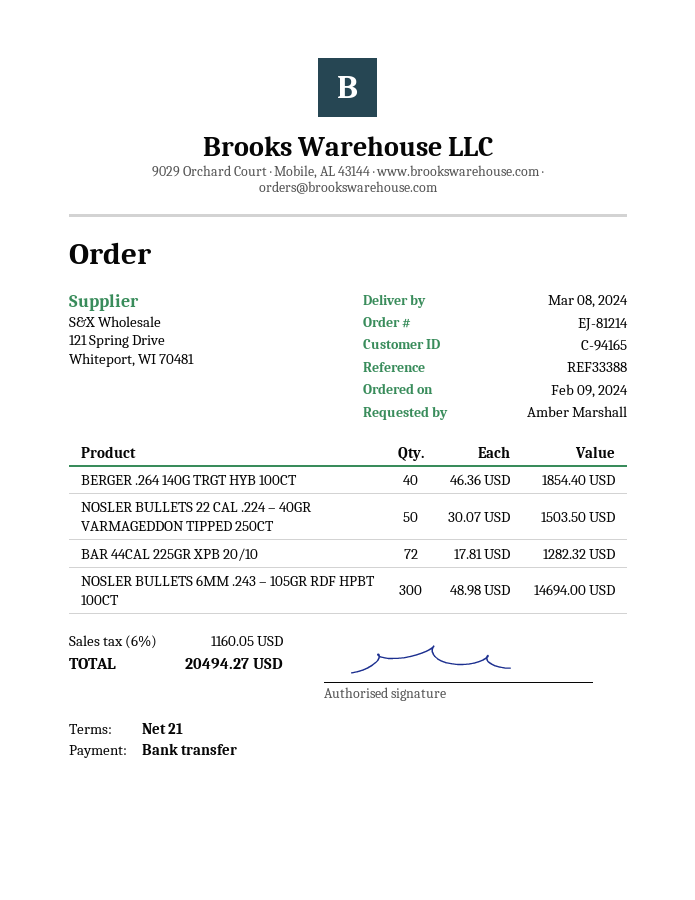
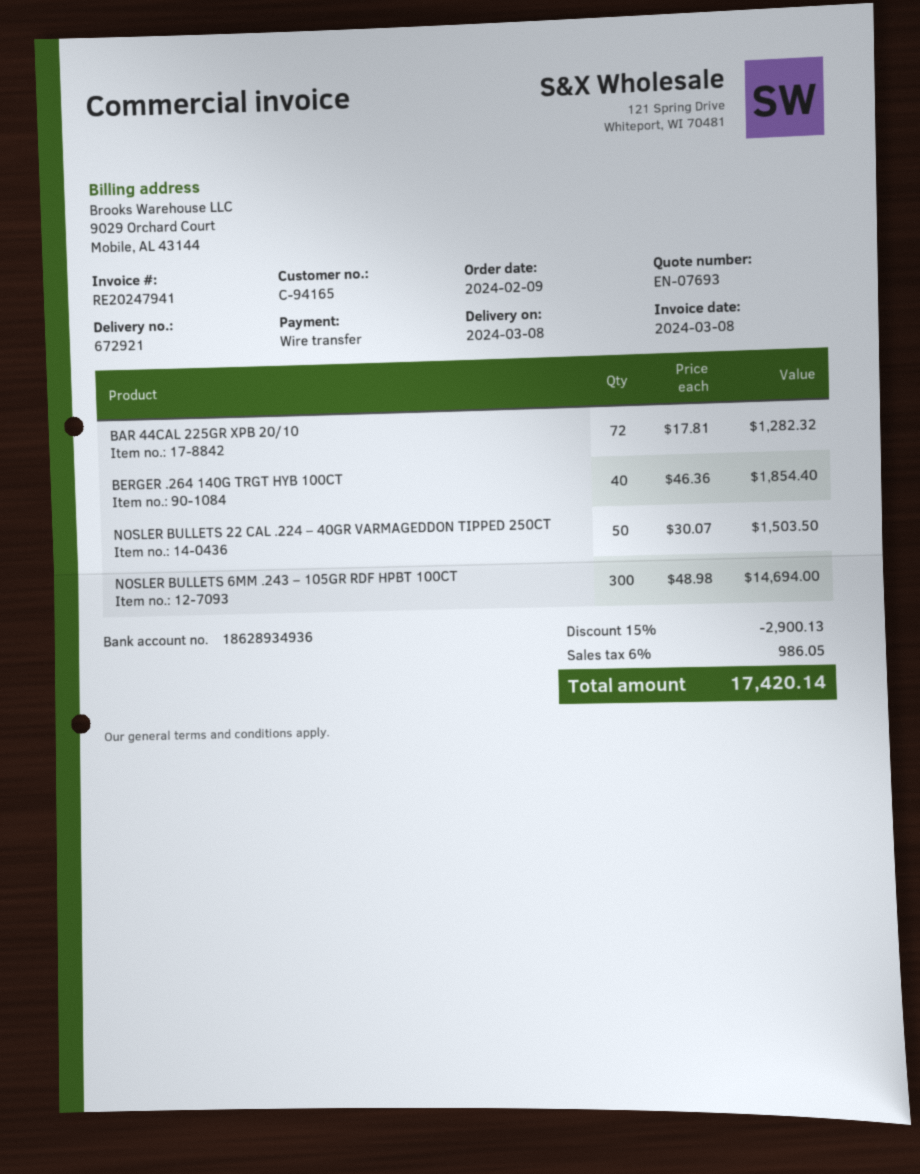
discount: none -> 15% = 2900.13
tax: 6% = 1160.05 -> 6% = 986.05
total: 20494.27 -> 17420.14

